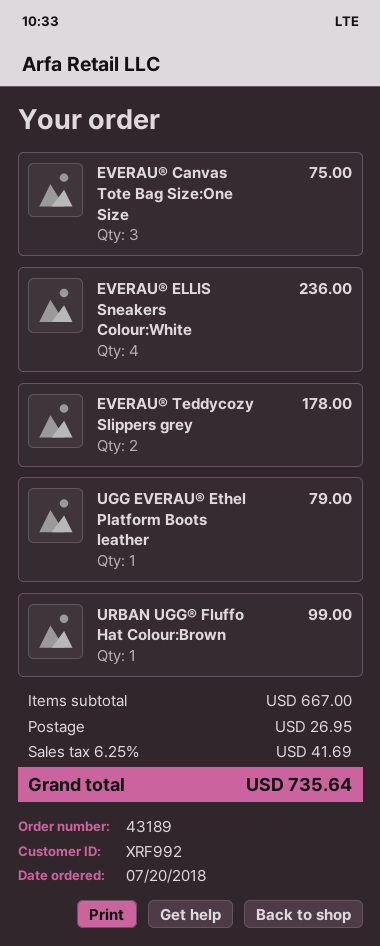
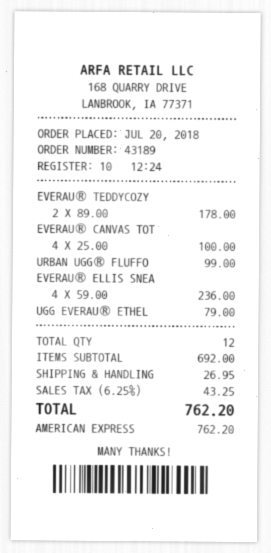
EVERAU® Canvas Tote Bag Size:One Size: 3 for 75.00 -> 4 for 100.00
subtotal: 667.00 -> 692.00
tax: 6.25% = 41.69 -> 6.25% = 43.25
total: 735.64 -> 762.20

